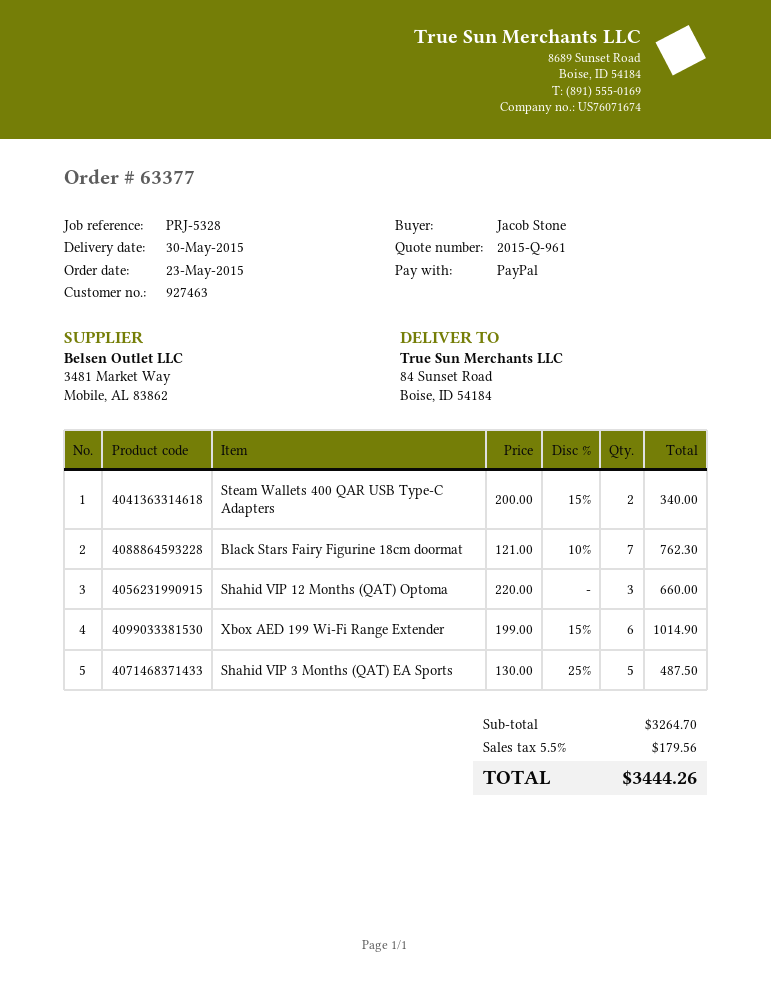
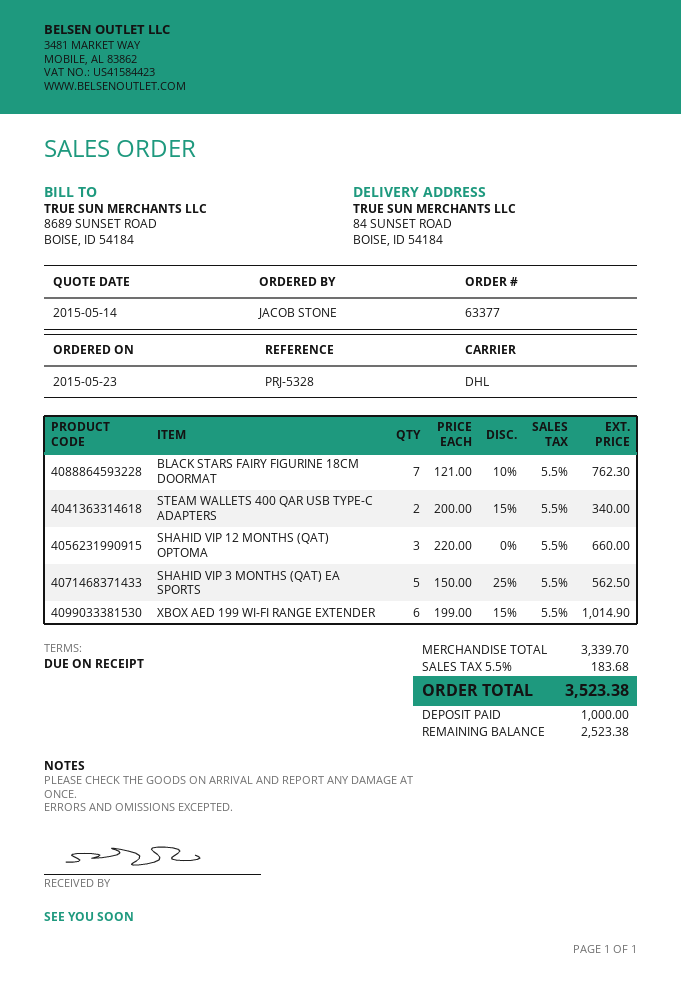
Shahid VIP 3 Months (QAT) EA Sports: 5 x 130.00 - 25% = 487.50 -> 5 x 150.00 - 25% = 562.50
subtotal: 3264.70 -> 3339.70
tax: 5.5% = 179.56 -> 5.5% = 183.68
total: 3444.26 -> 3523.38

